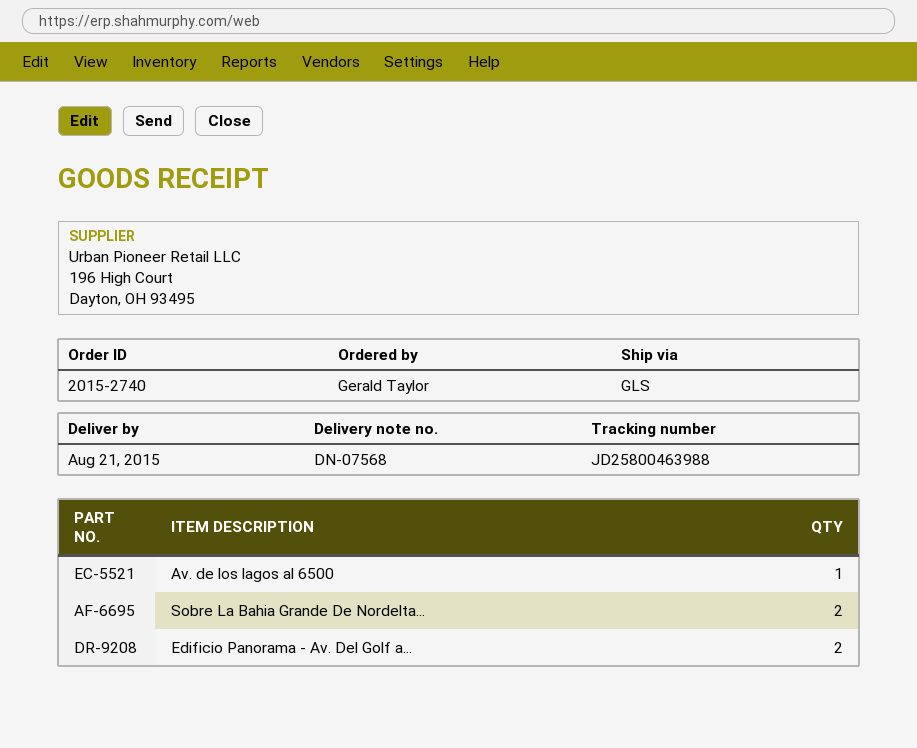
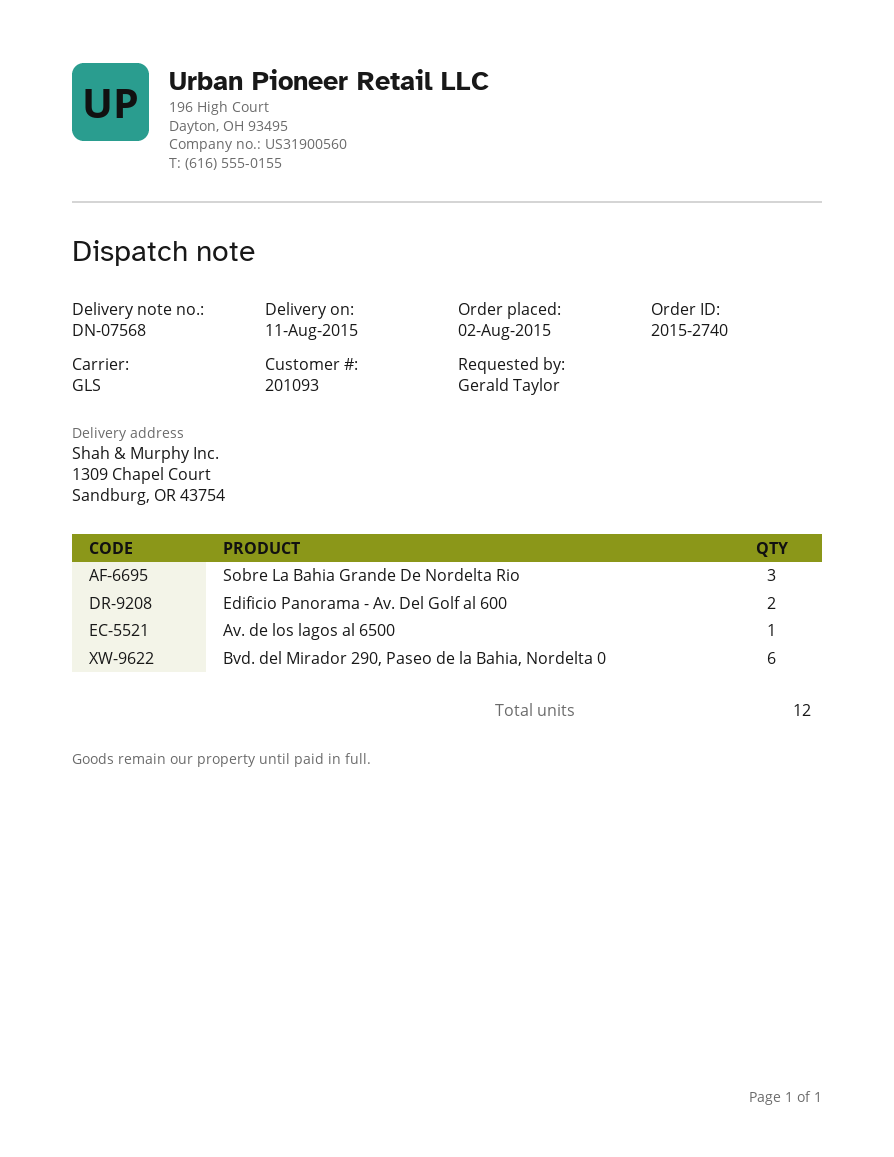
delivery date: 2015-08-21 -> 2015-08-11
Sobre La Bahia Grande De Nordelta...: 2 -> 3
Bvd. del Mirador 290, Paseo de la Bahia, Nordelta 0: none -> 6

